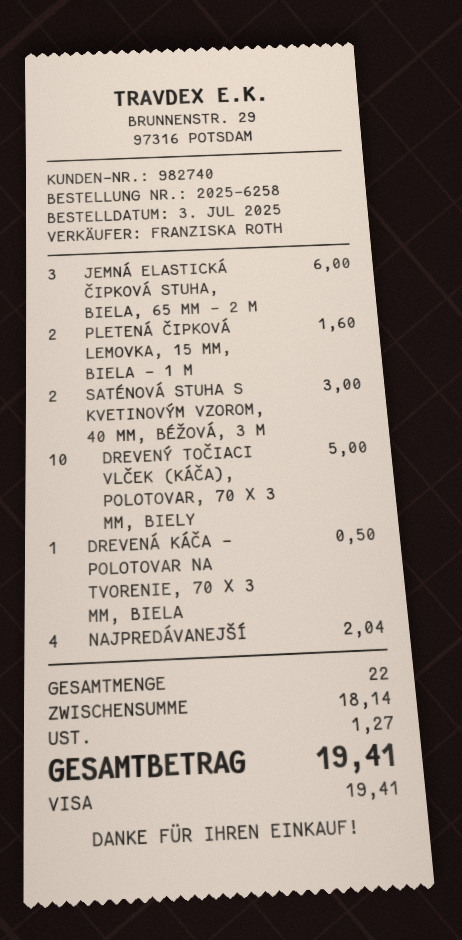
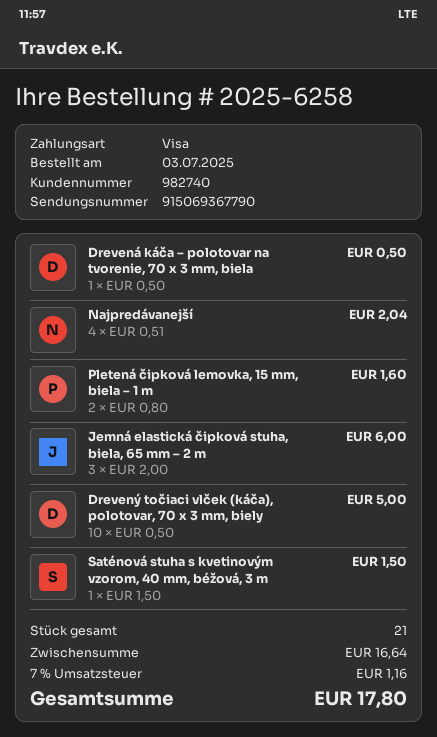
SATÉNOVÁ STUHA S KVETINOVÝM VZOROM, 40 MM, BÉŽOVÁ, 3 M: 2 for 3.00 -> 1 for 1.50
total quantity: 22 -> 21
subtotal: 18.14 -> 16.64
tax: 1.27 -> 1.16
total: 19.41 -> 17.80

